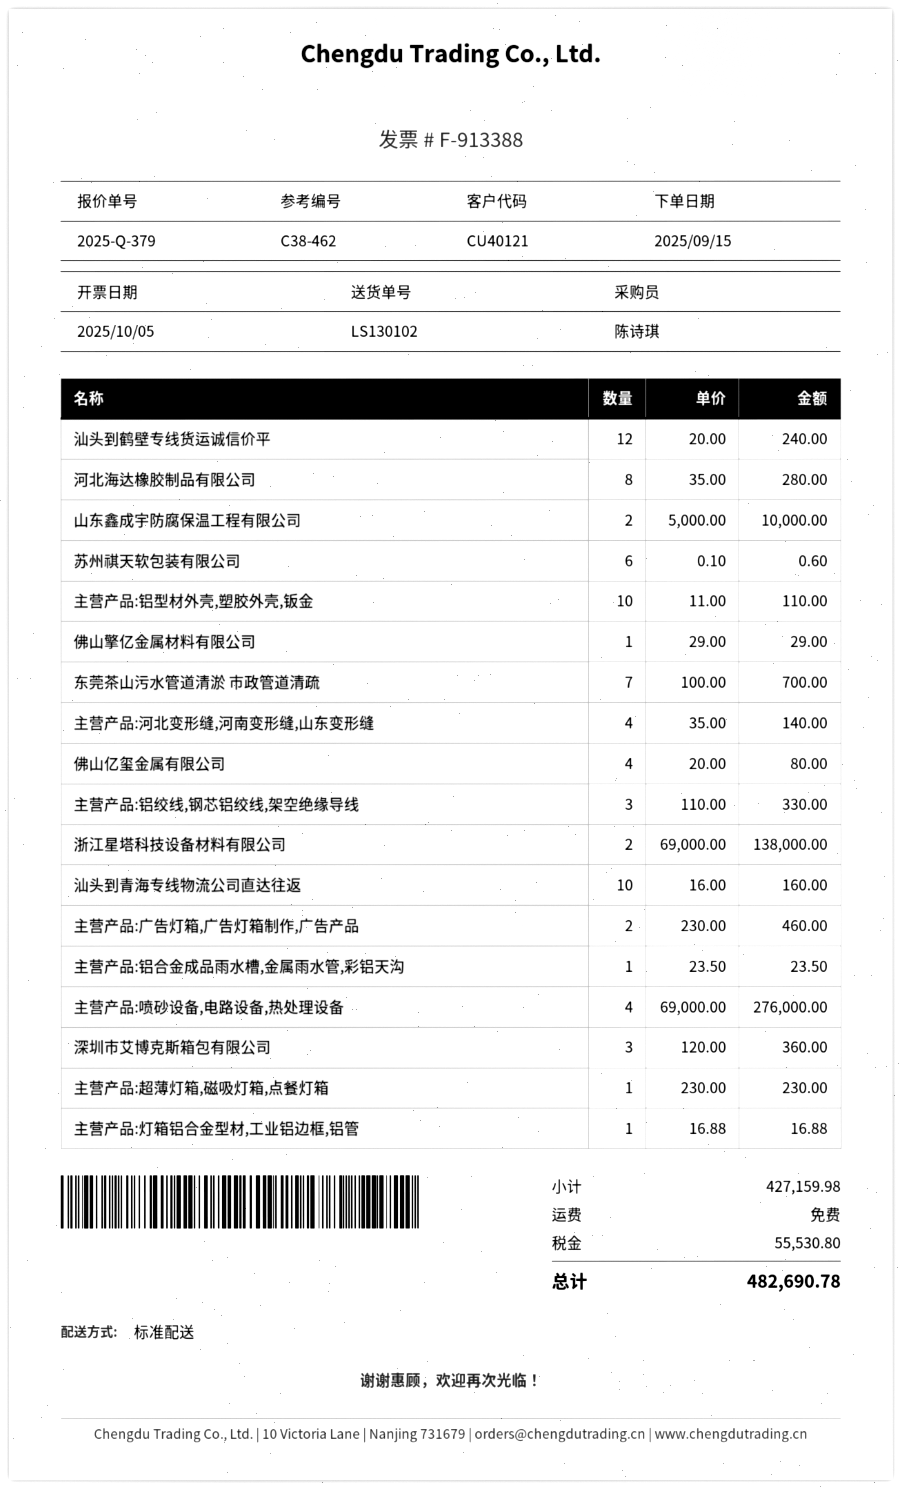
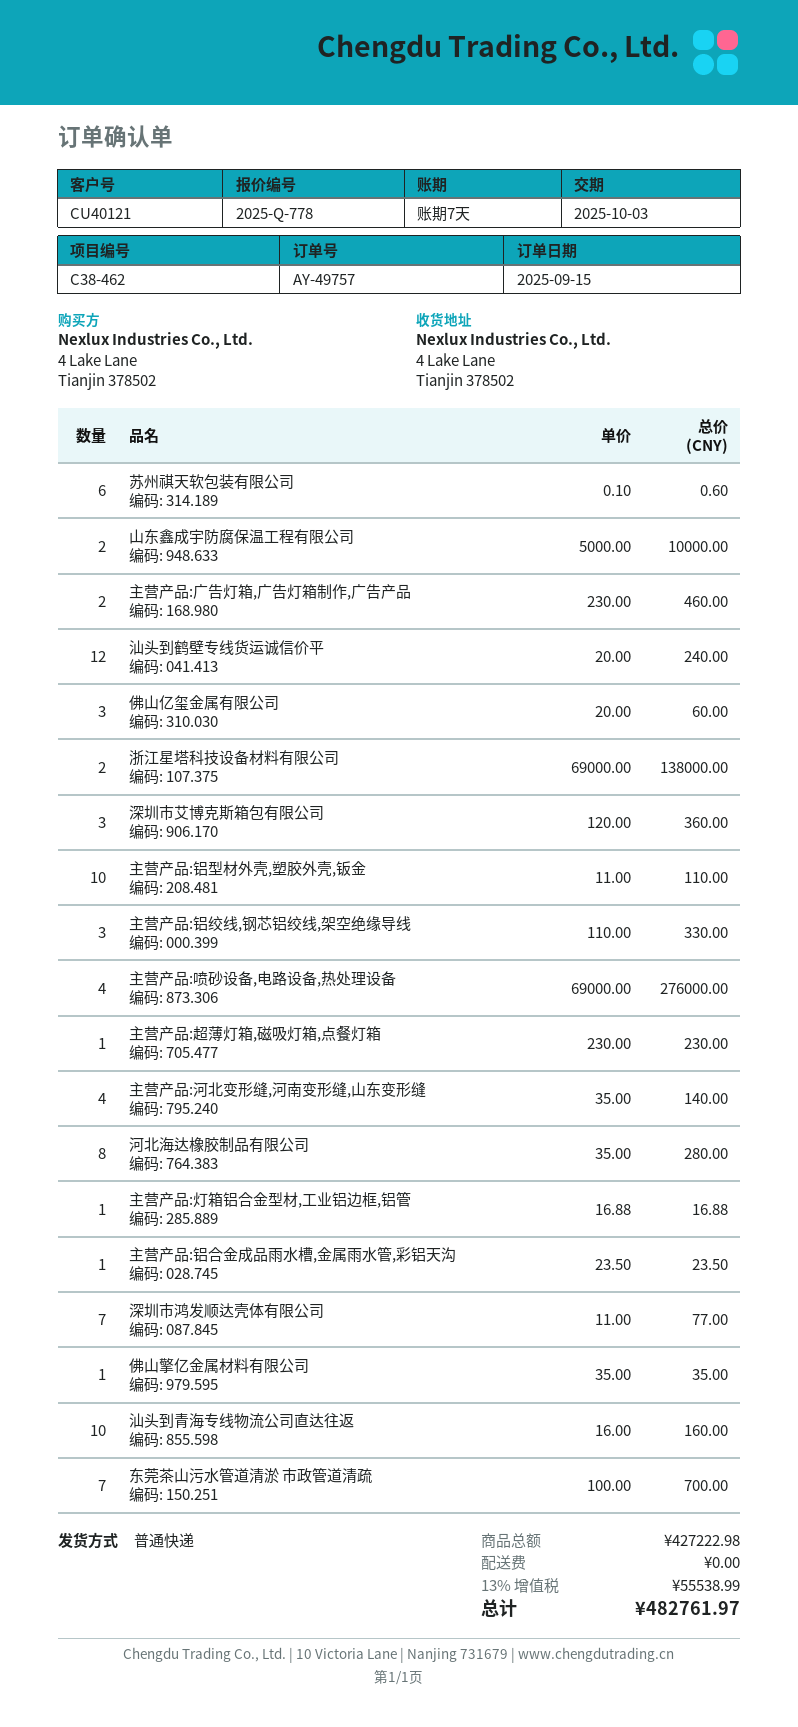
quote number: 2025-Q-379 -> 2025-Q-778
佛山擎亿金属材料有限公司: 1 x 29.00 = 29.00 -> 1 x 35.00 = 35.00
佛山亿玺金属有限公司: 4 x 20.00 = 80.00 -> 3 x 20.00 = 60.00
深圳市鸿发顺达壳体有限公司: none -> 7 x 11.00 = 77.00
subtotal: 427159.98 -> 427222.98
tax: 55530.80 -> 55538.99
total: 482690.78 -> 482761.97

